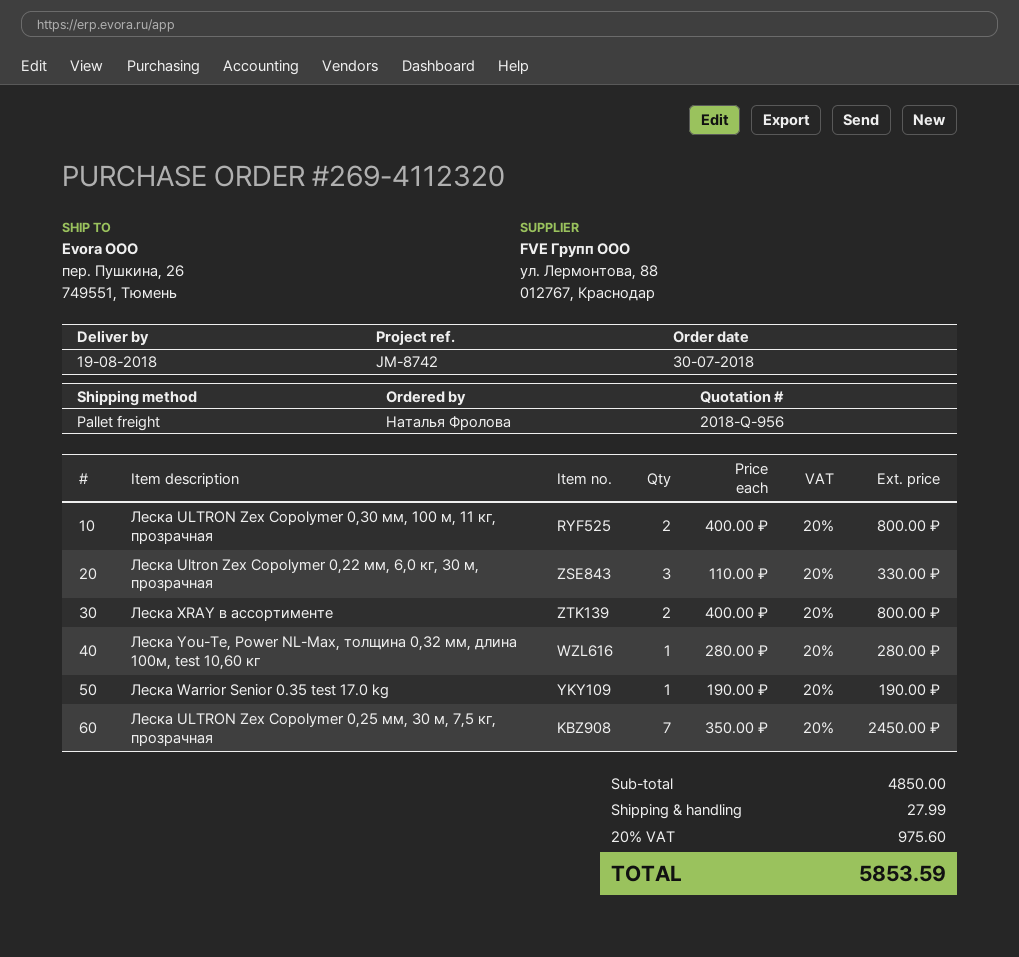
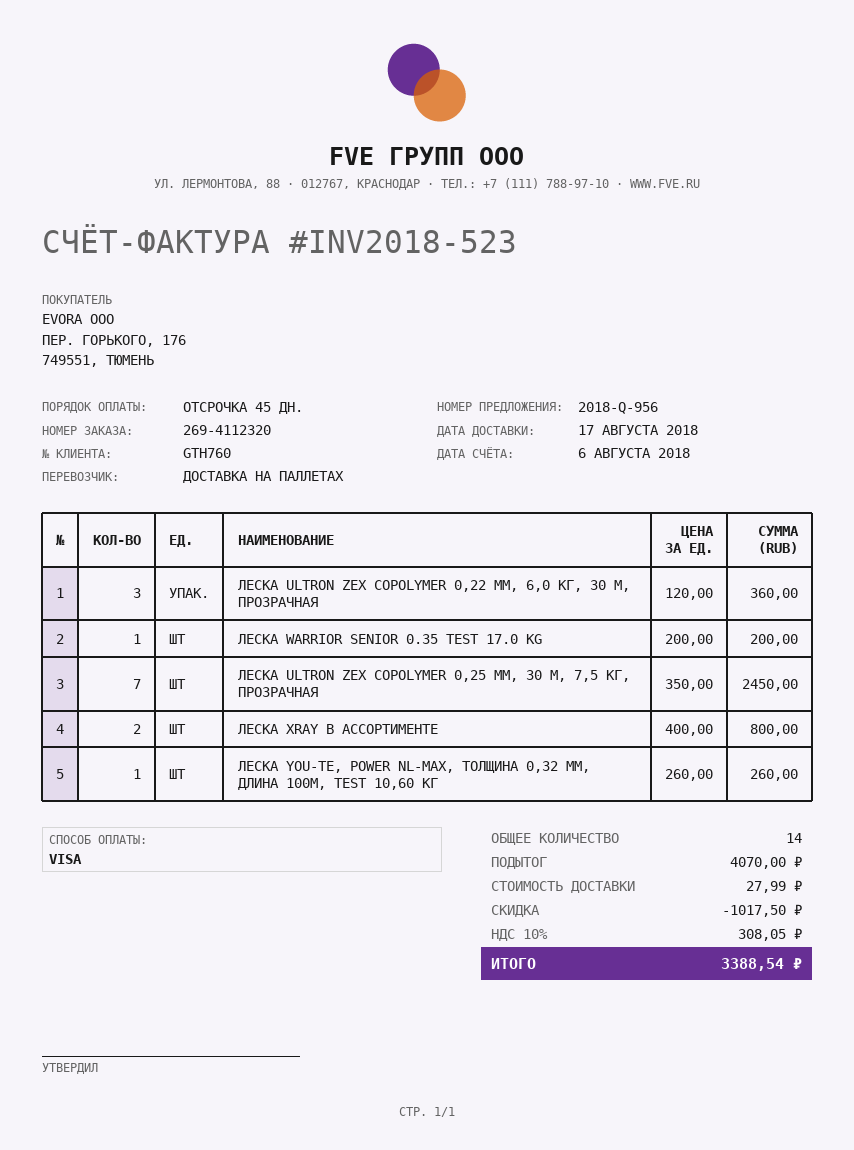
delivery date: 2018-08-19 -> 2018-08-17
Леска ULTRON Zex Copolymer 0,30 мм, 100 м, 11 кг, прозрачная: 2 x 400.00 = 800.00 -> none
Леска Ultron Zex Copolymer 0,22 мм, 6,0 кг, 30 м, прозрачная: 3 x 110.00 = 330.00 -> 3 x 120.00 = 360.00
Леска You-Te, Power NL-Max, толщина 0,32 мм, длина 100м, test 10,60 кг: 1 x 280.00 = 280.00 -> 1 x 260.00 = 260.00
Леска Warrior Senior 0.35 test 17.0 kg: 1 x 190.00 = 190.00 -> 1 x 200.00 = 200.00
subtotal: 4850.00 -> 4070.00
discount: none -> 1017.50
tax: 20% = 975.60 -> 10% = 308.05
total: 5853.59 -> 3388.54

